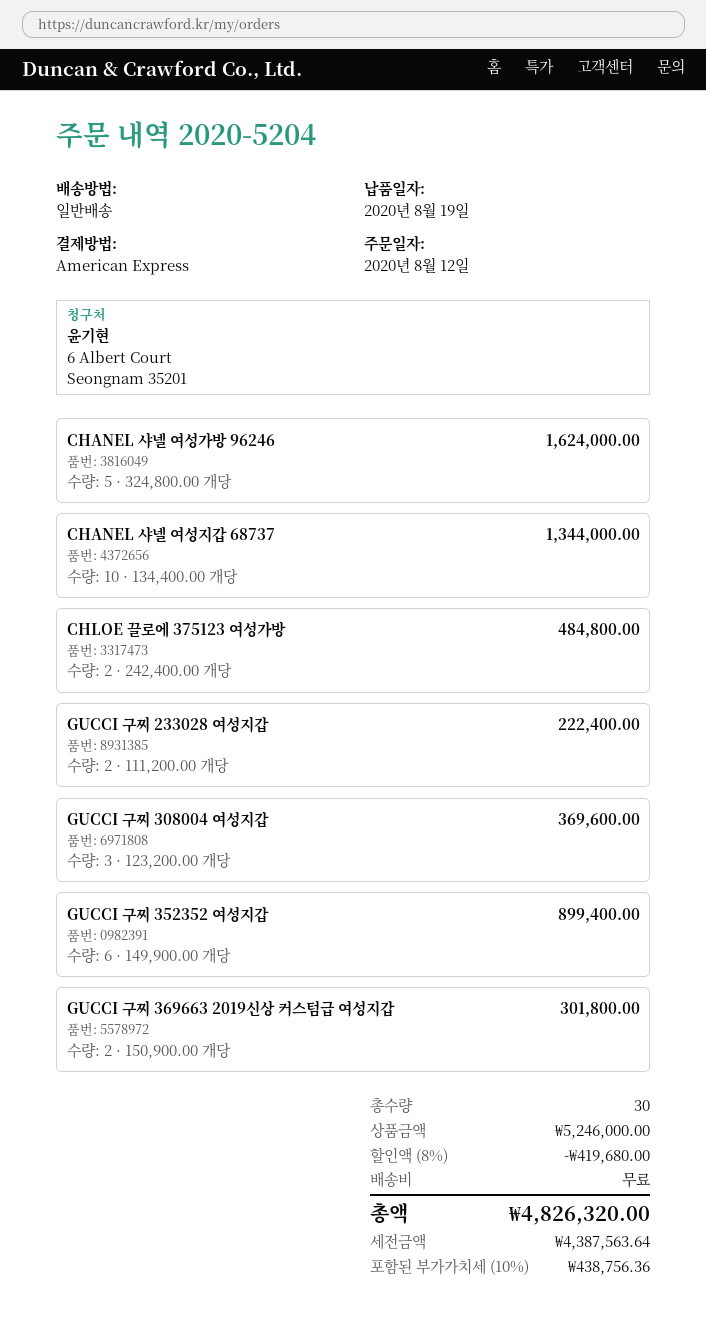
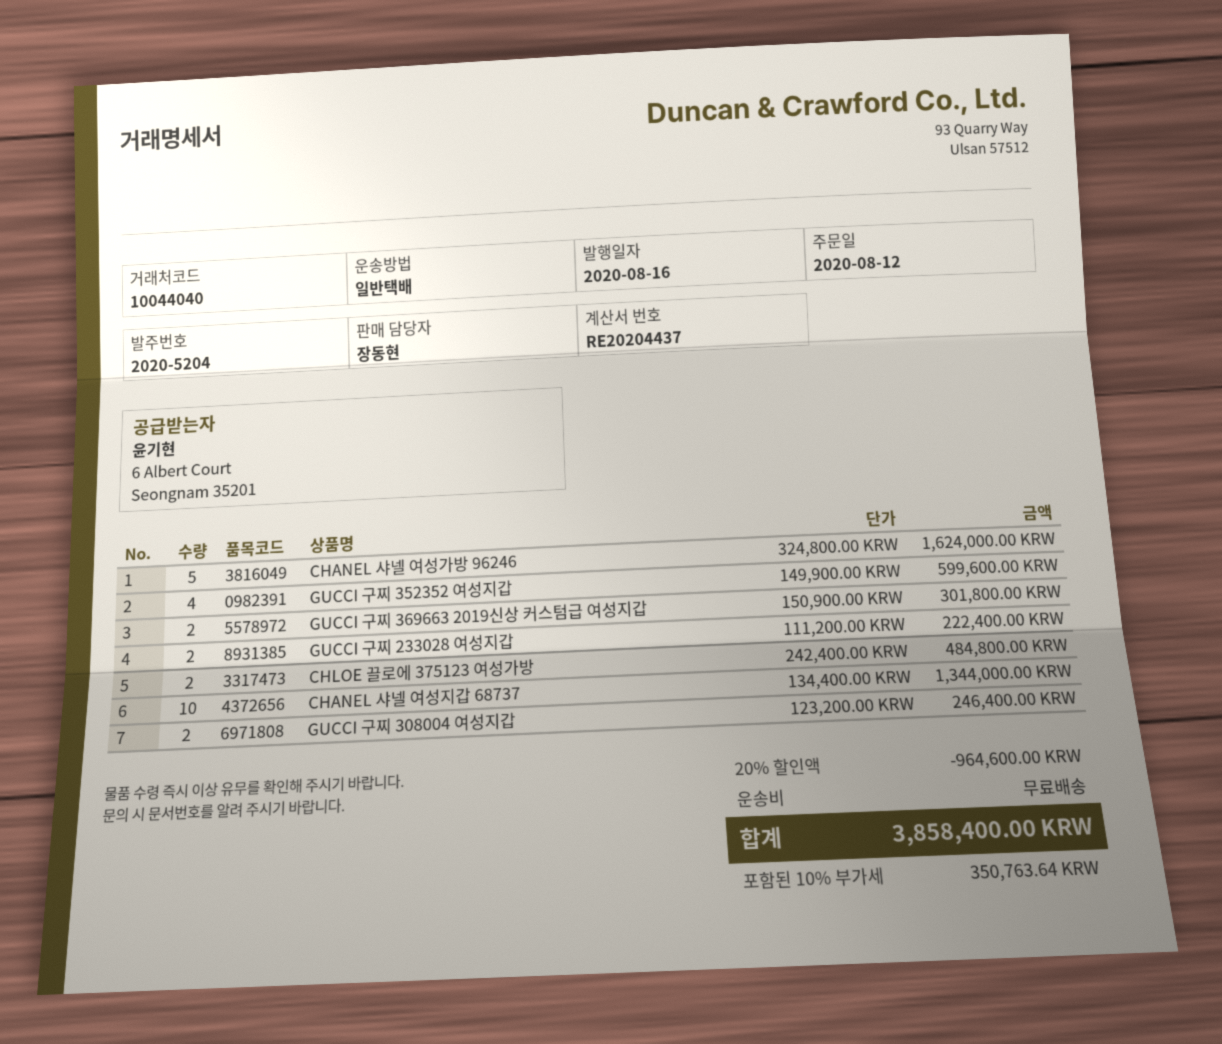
GUCCI 구찌 308004 여성지갑: 3 x 123200.00 = 369600.00 -> 2 x 123200.00 = 246400.00
GUCCI 구찌 352352 여성지갑: 6 x 149900.00 = 899400.00 -> 4 x 149900.00 = 599600.00
discount: 8% = 419680.00 -> 20% = 964600.00
tax: 10% = 438756.36 -> 10% = 350763.64
total: 4826320.00 -> 3858400.00

